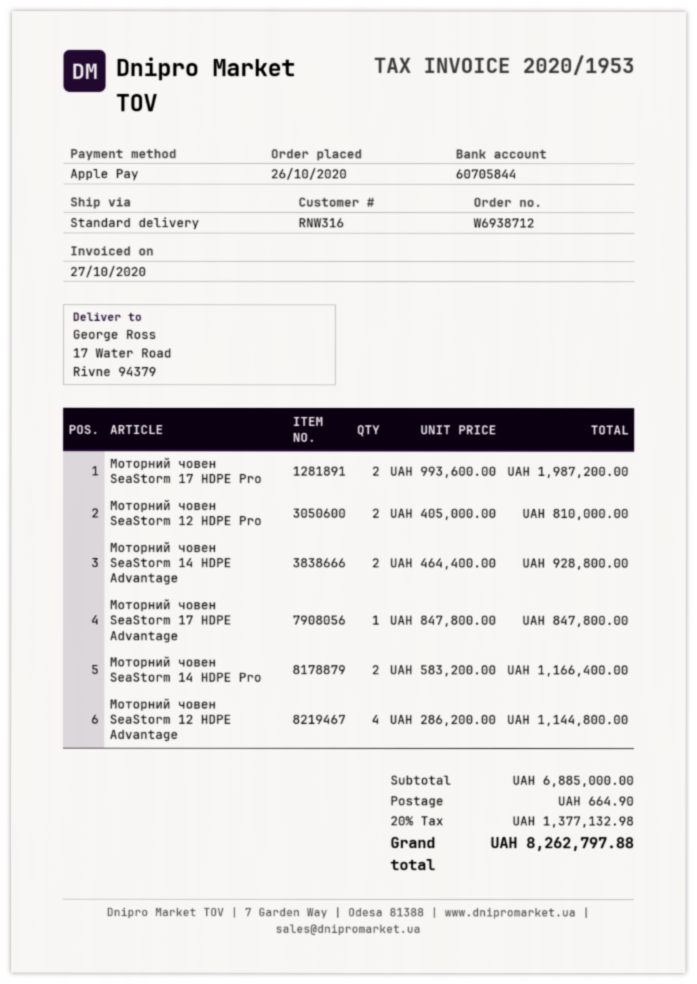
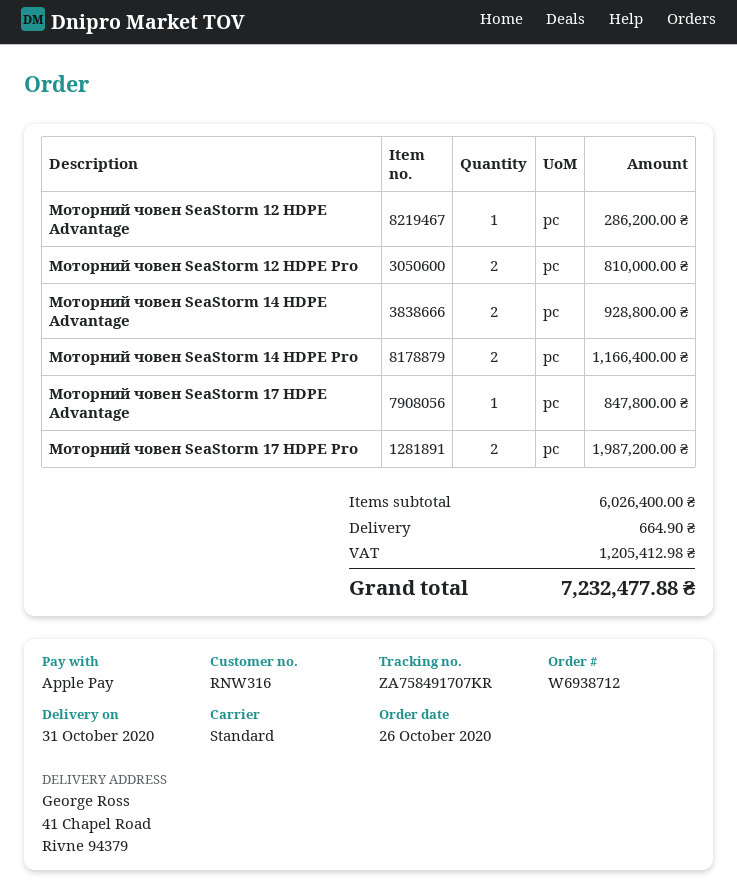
ship to: 17 Water Road, Rivne 94379 -> 41 Chapel Road, Rivne 94379
Моторний човен SeaStorm 12 HDPE Advantage: 4 for 1144800.00 -> 1 for 286200.00
subtotal: 6885000.00 -> 6026400.00
tax: 1377132.98 -> 1205412.98
total: 8262797.88 -> 7232477.88

